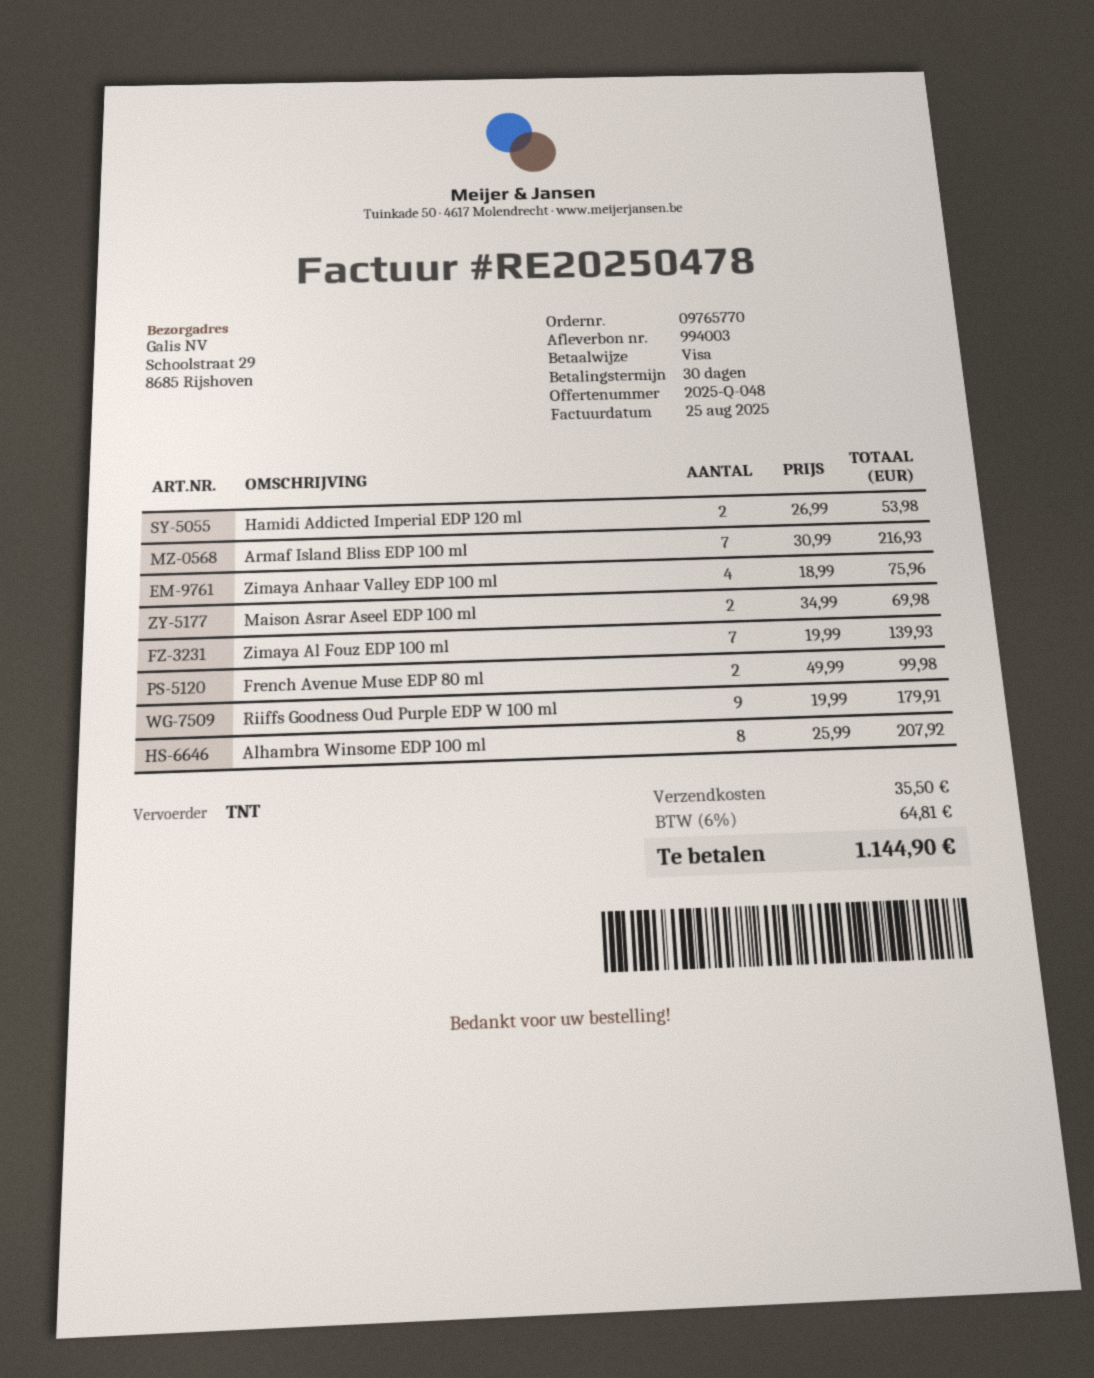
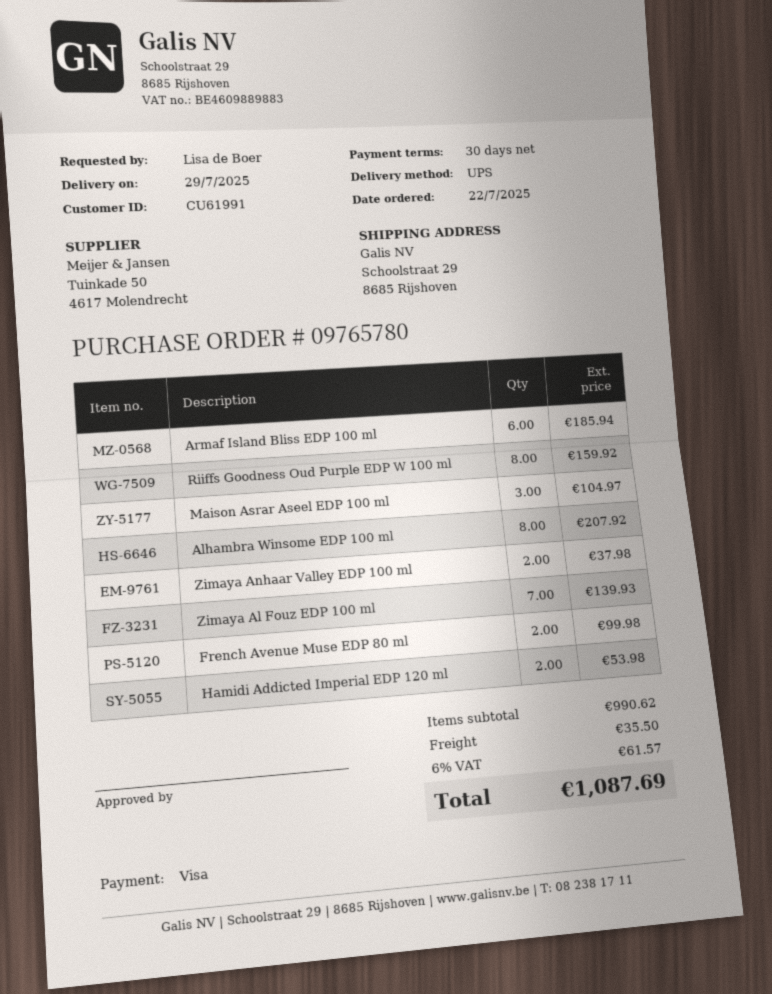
order number: 09765770 -> 09765780
shipping method: TNT -> UPS
Armaf Island Bliss EDP 100 ml: 7 for 216.93 -> 6 for 185.94
Zimaya Anhaar Valley EDP 100 ml: 4 for 75.96 -> 2 for 37.98
Maison Asrar Aseel EDP 100 ml: 2 for 69.98 -> 3 for 104.97
Riiffs Goodness Oud Purple EDP W 100 ml: 9 for 179.91 -> 8 for 159.92
tax: 6% = 64.81 -> 6% = 61.57
total: 1144.90 -> 1087.69

